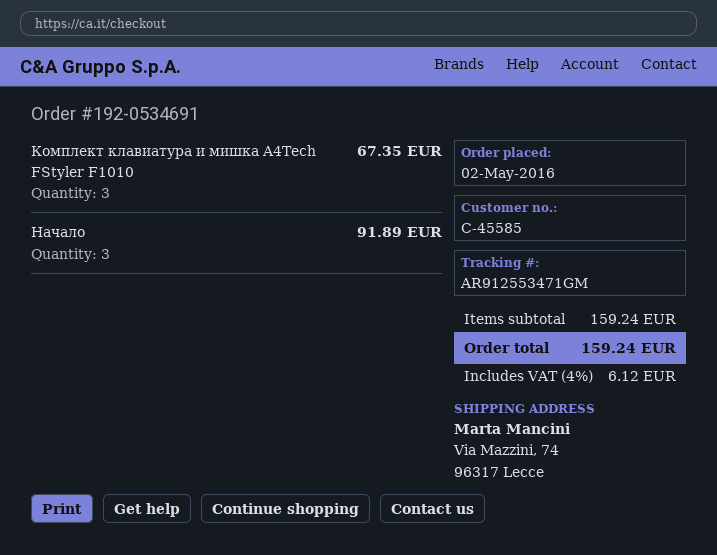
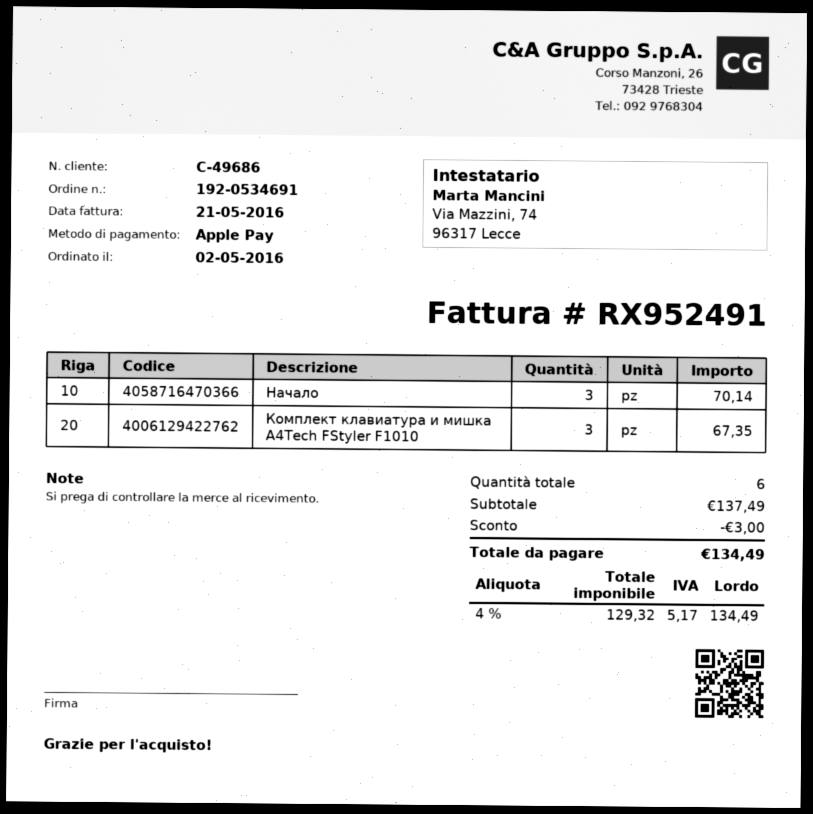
customer number: C-45585 -> C-49686
Начало: 3 for 91.89 -> 3 for 70.14
subtotal: 159.24 -> 137.49
discount: none -> 3.00
tax: 4% = 6.12 -> 4% = 5.17
total: 159.24 -> 134.49

